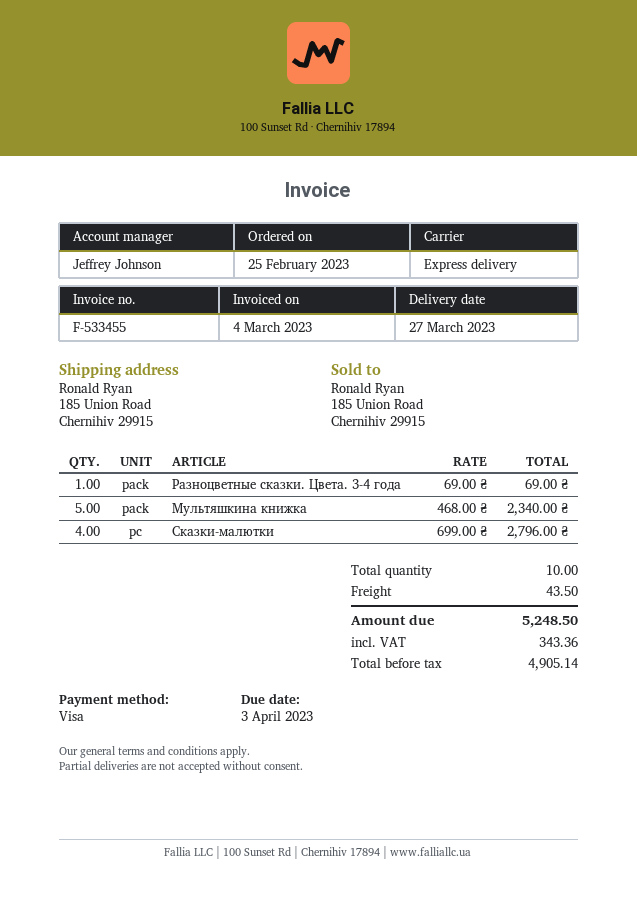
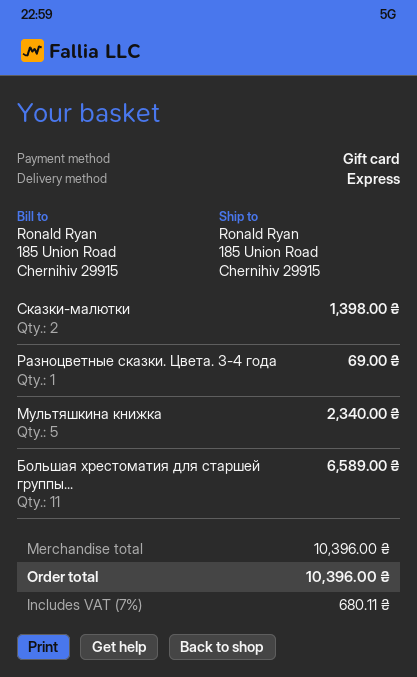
payment method: Visa -> gift card
Сказки-малютки: 4 for 2796.00 -> 2 for 1398.00
Большая хрестоматия для старшей группы...: none -> 11 for 6589.00
shipping: 43.50 -> none
tax: 343.36 -> 680.11
total: 5248.50 -> 10396.00

